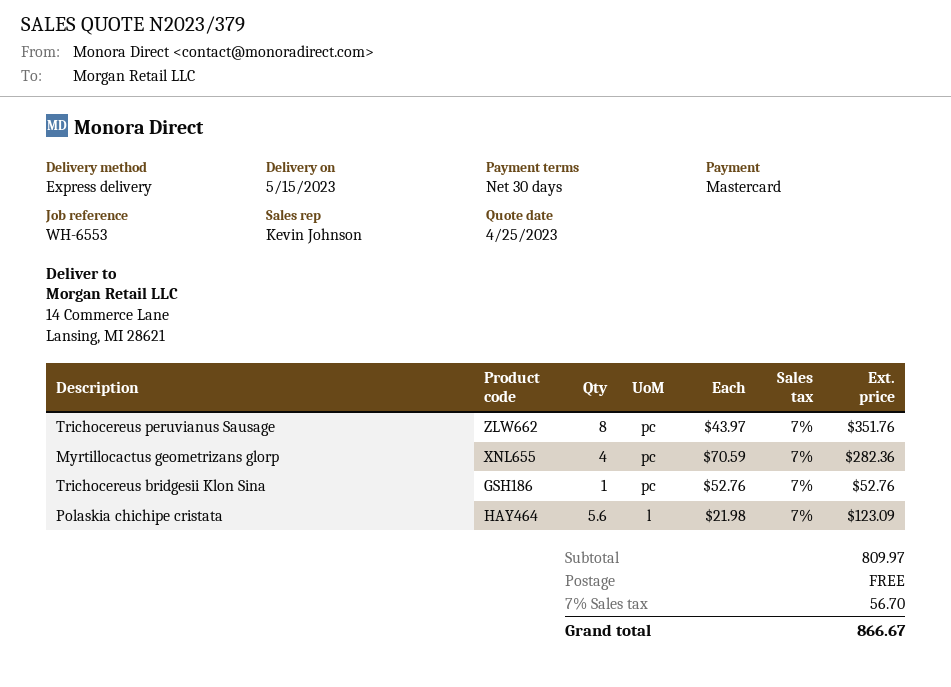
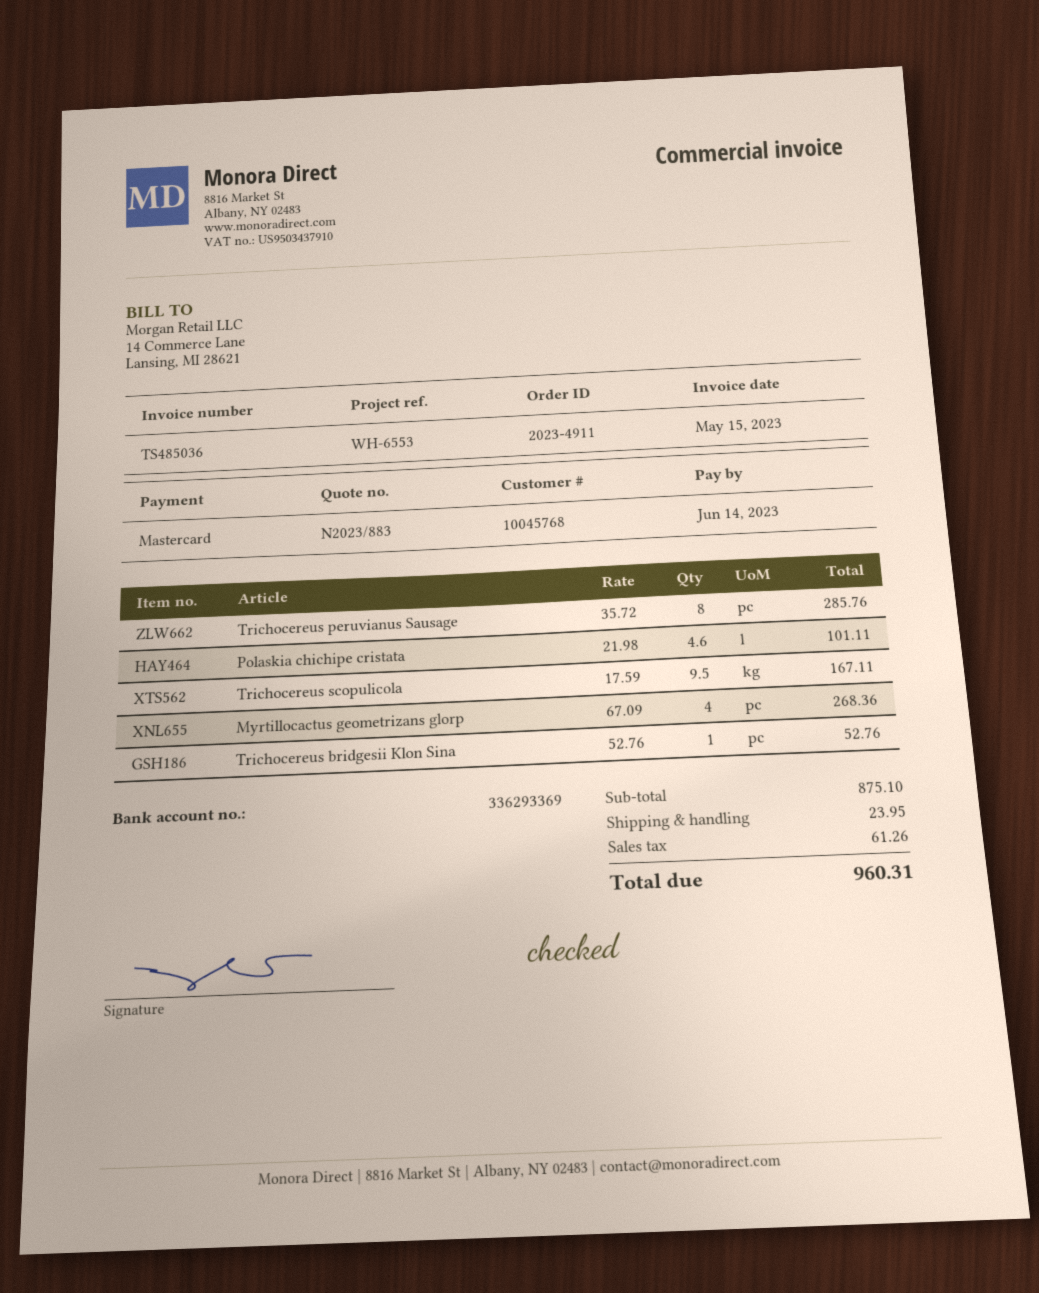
quote number: N2023/379 -> N2023/883
Trichocereus peruvianus Sausage: 8 x 43.97 = 351.76 -> 8 x 35.72 = 285.76
Myrtillocactus geometrizans glorp: 4 x 70.59 = 282.36 -> 4 x 67.09 = 268.36
Polaskia chichipe cristata: 5.6 x 21.98 = 123.09 -> 4.6 x 21.98 = 101.11
Trichocereus scopulicola: none -> 9.5 x 17.59 = 167.11
subtotal: 809.97 -> 875.10
shipping: 0.00 -> 23.95
tax: 56.70 -> 61.26
total: 866.67 -> 960.31

